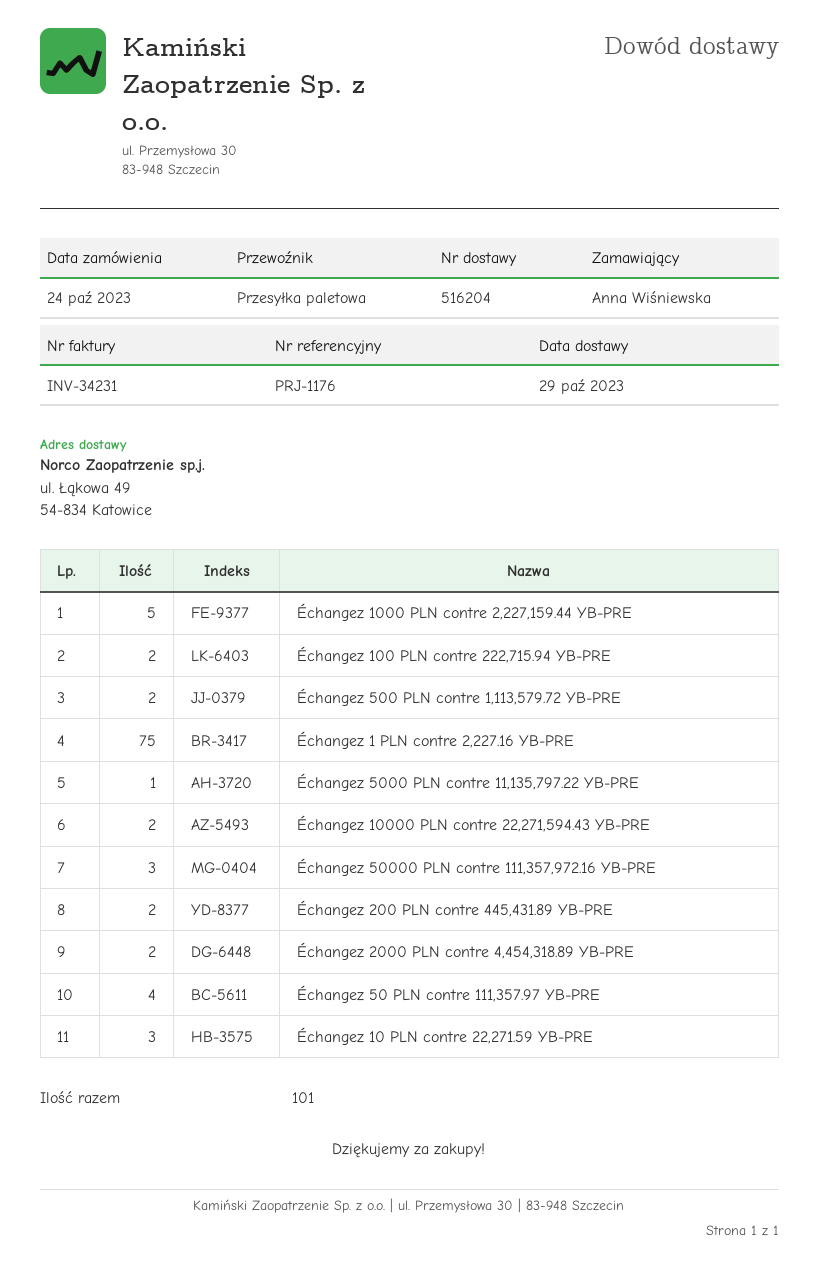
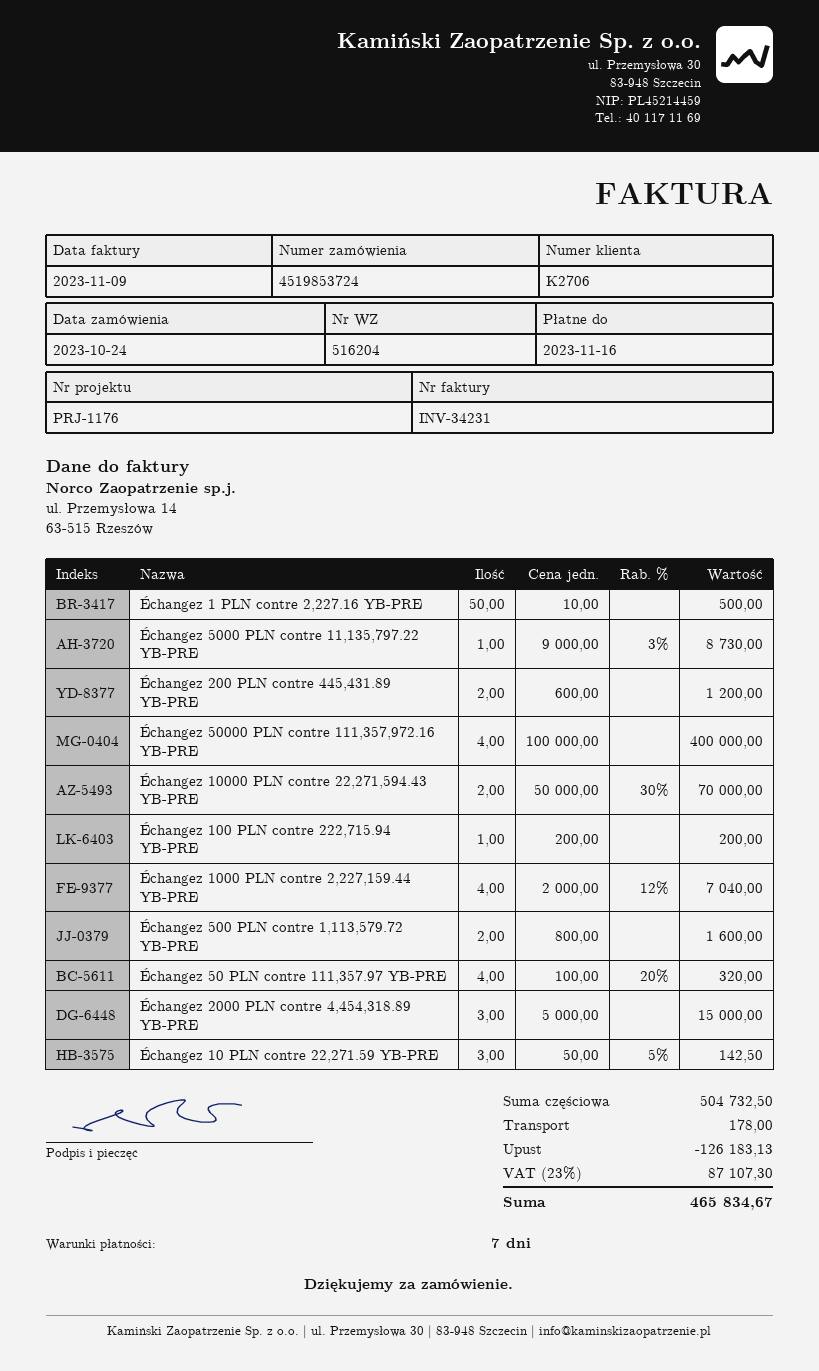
Échangez 1000 PLN contre 2,227,159.44 YB-PRE: 5 -> 4
Échangez 100 PLN contre 222,715.94 YB-PRE: 2 -> 1
Échangez 1 PLN contre 2,227.16 YB-PRE: 75 -> 50
Échangez 50000 PLN contre 111,357,972.16 YB-PRE: 3 -> 4
Échangez 2000 PLN contre 4,454,318.89 YB-PRE: 2 -> 3

